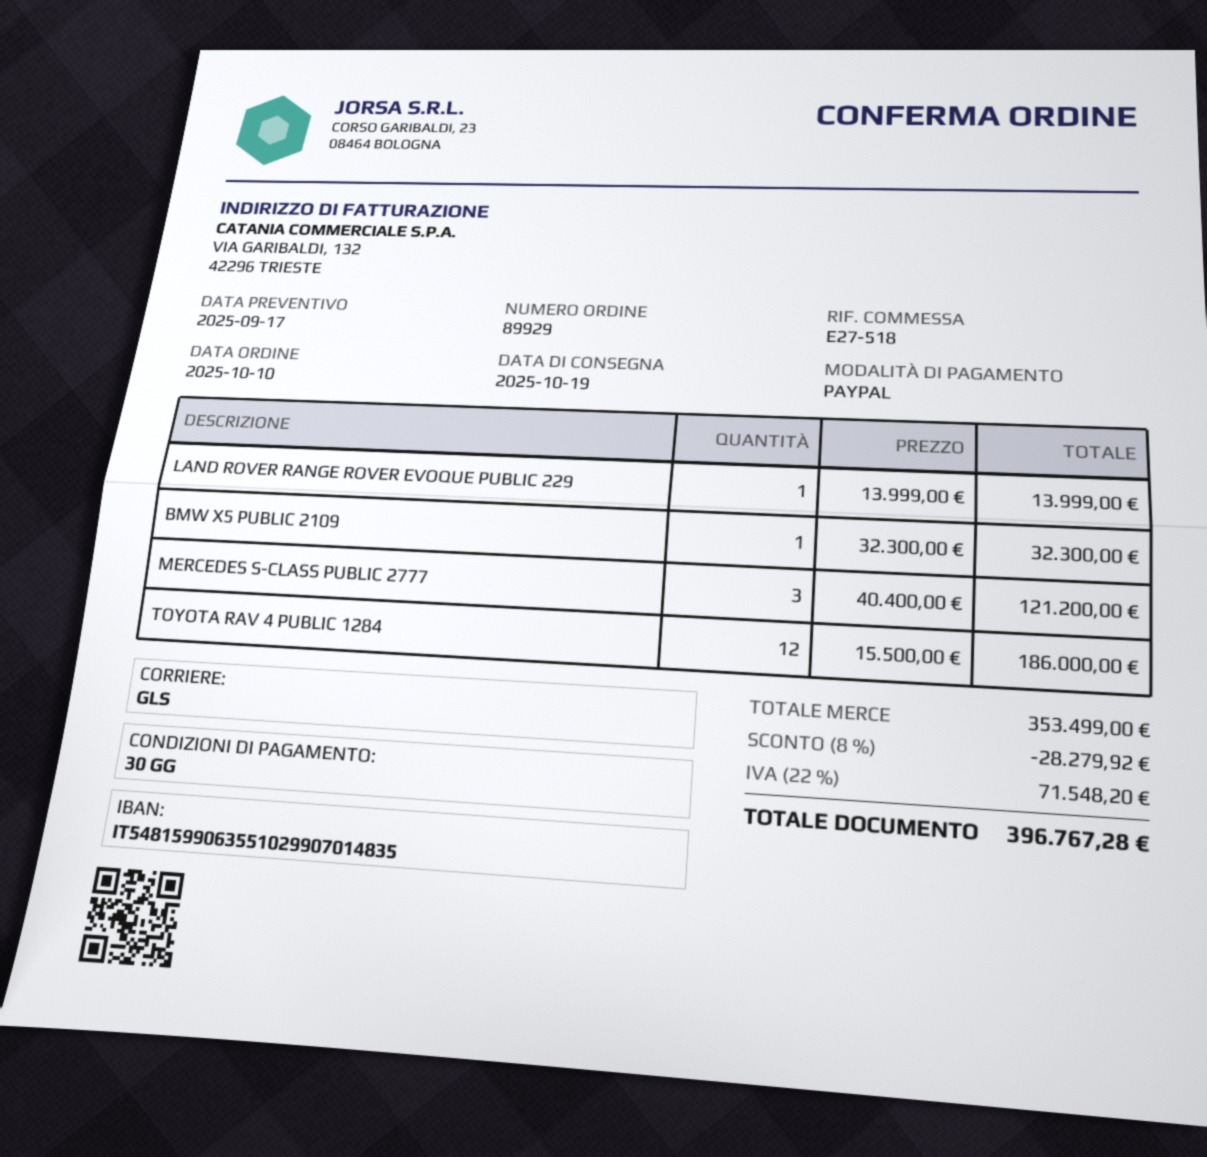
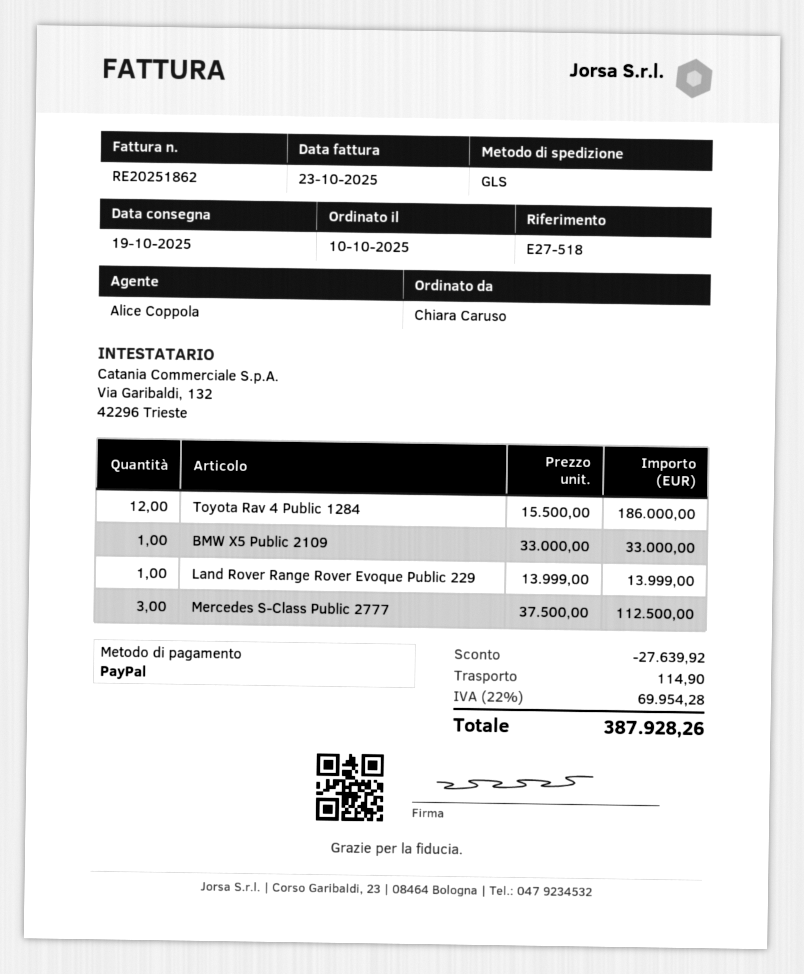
BMW X5 PUBLIC 2109: 1 x 32300.00 = 32300.00 -> 1 x 33000.00 = 33000.00
MERCEDES S-CLASS PUBLIC 2777: 3 x 40400.00 = 121200.00 -> 3 x 37500.00 = 112500.00
discount: 28279.92 -> 27639.92
shipping: none -> 114.90
tax: 22% = 71548.20 -> 22% = 69954.28
total: 396767.28 -> 387928.26

